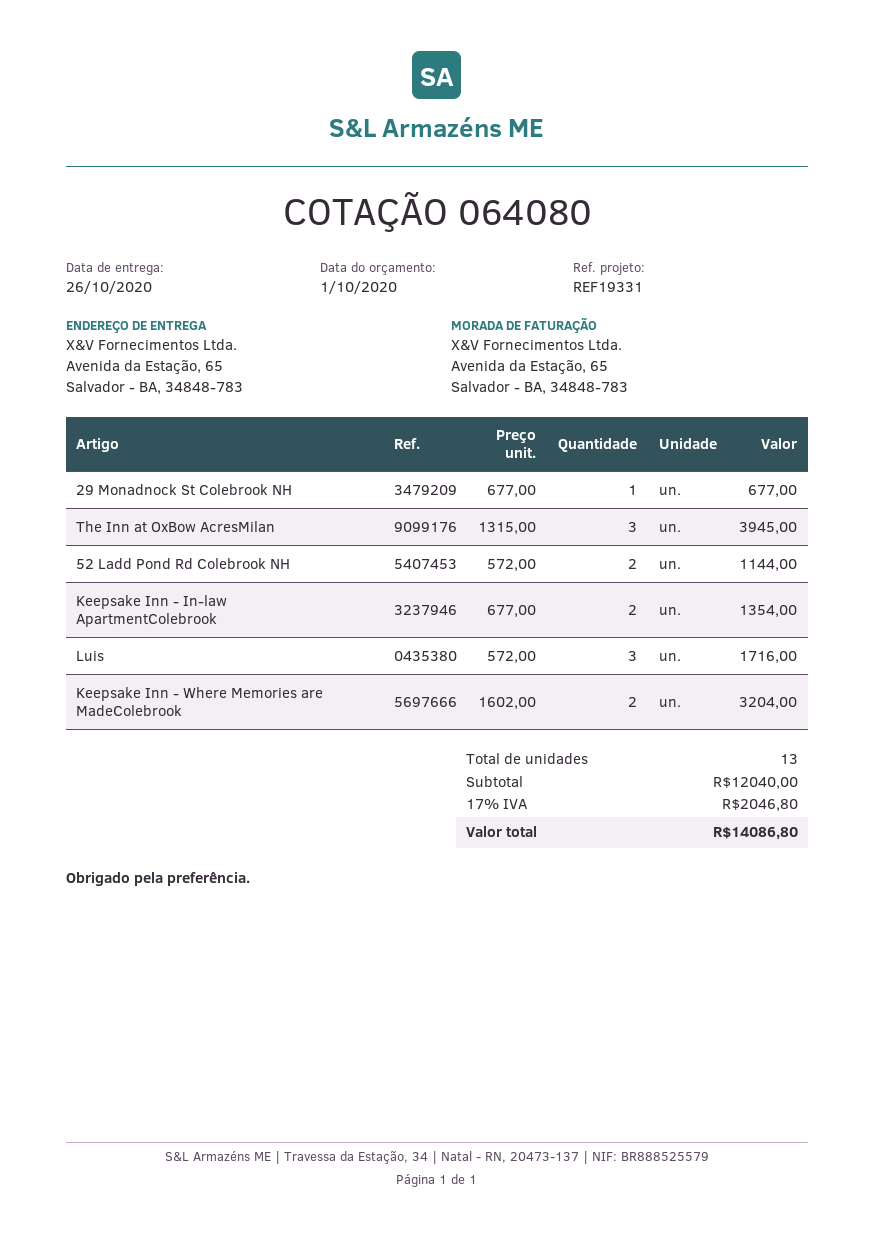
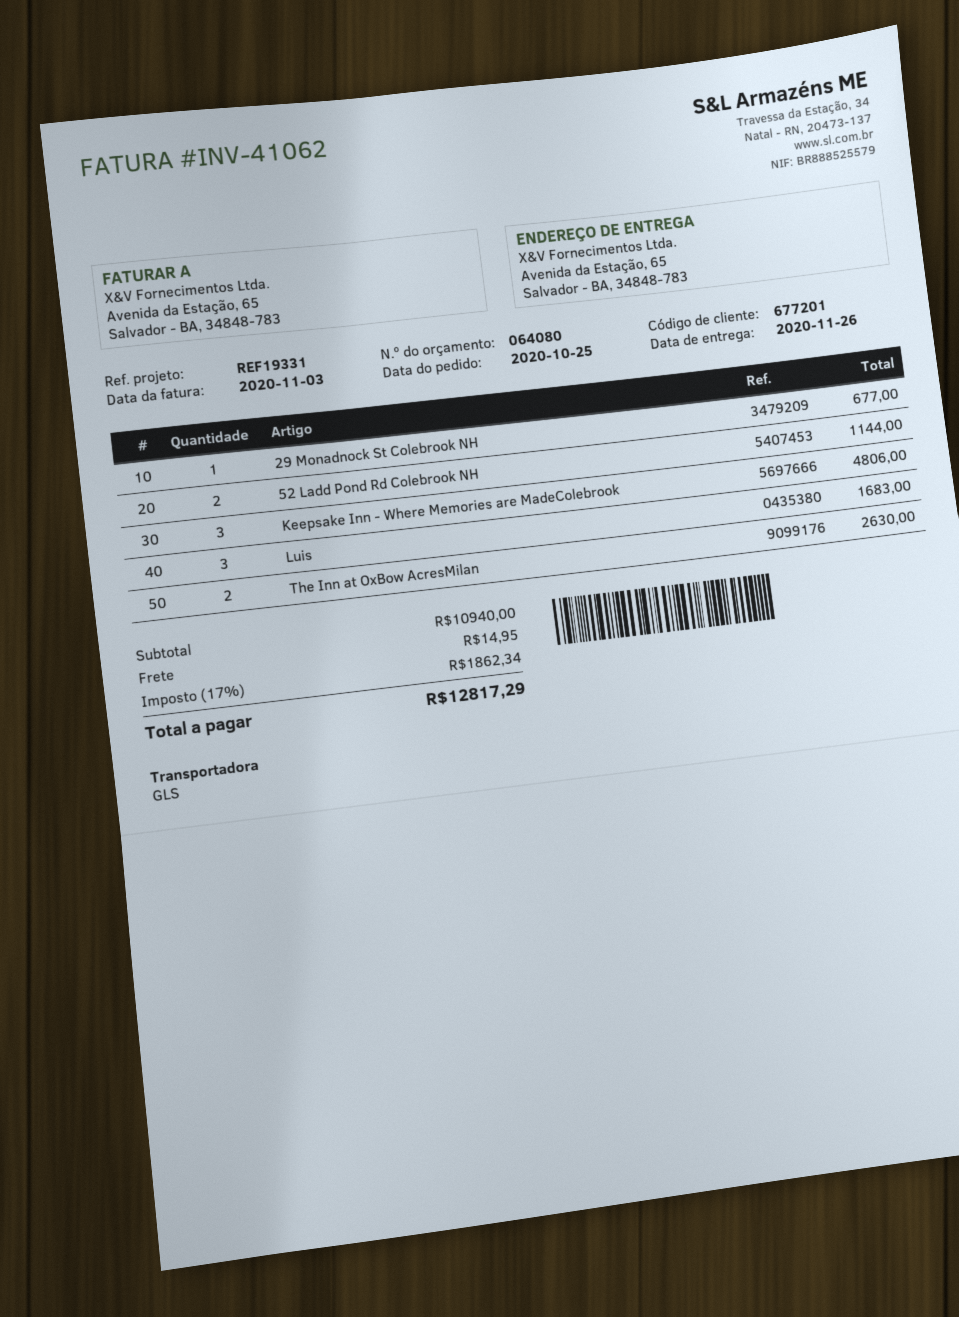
delivery date: 2020-10-26 -> 2020-11-26
The Inn at OxBow AcresMilan: 3 for 3945.00 -> 2 for 2630.00
Keepsake Inn - In-law ApartmentColebrook: 2 for 1354.00 -> none
Luis: 3 for 1716.00 -> 3 for 1683.00
Keepsake Inn - Where Memories are MadeColebrook: 2 for 3204.00 -> 3 for 4806.00
subtotal: 12040.00 -> 10940.00
shipping: none -> 14.95
tax: 17% = 2046.80 -> 17% = 1862.34
total: 14086.80 -> 12817.29

